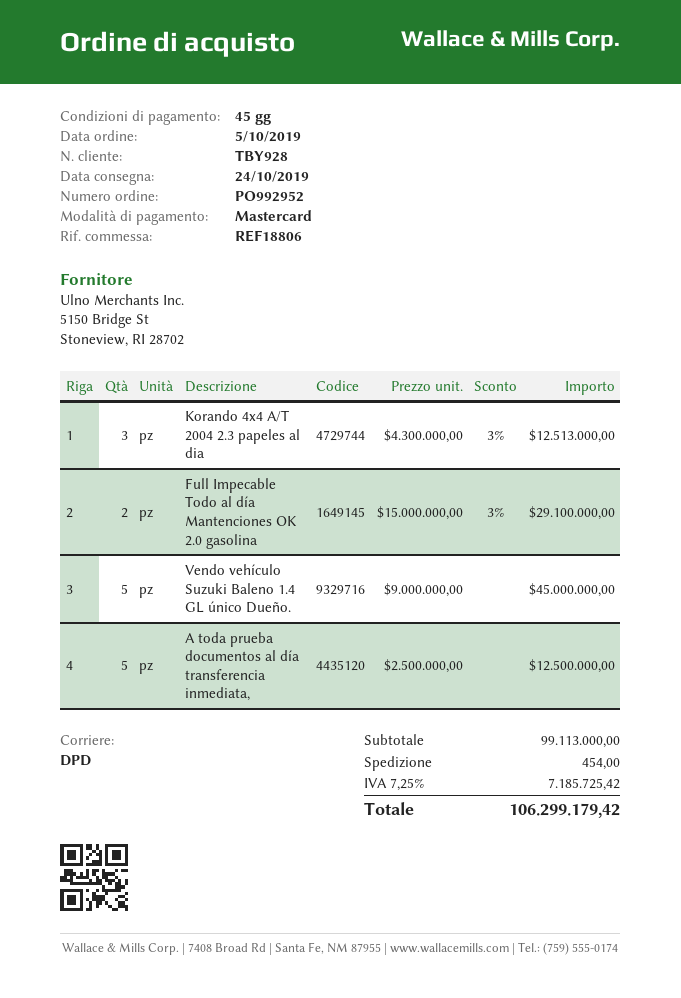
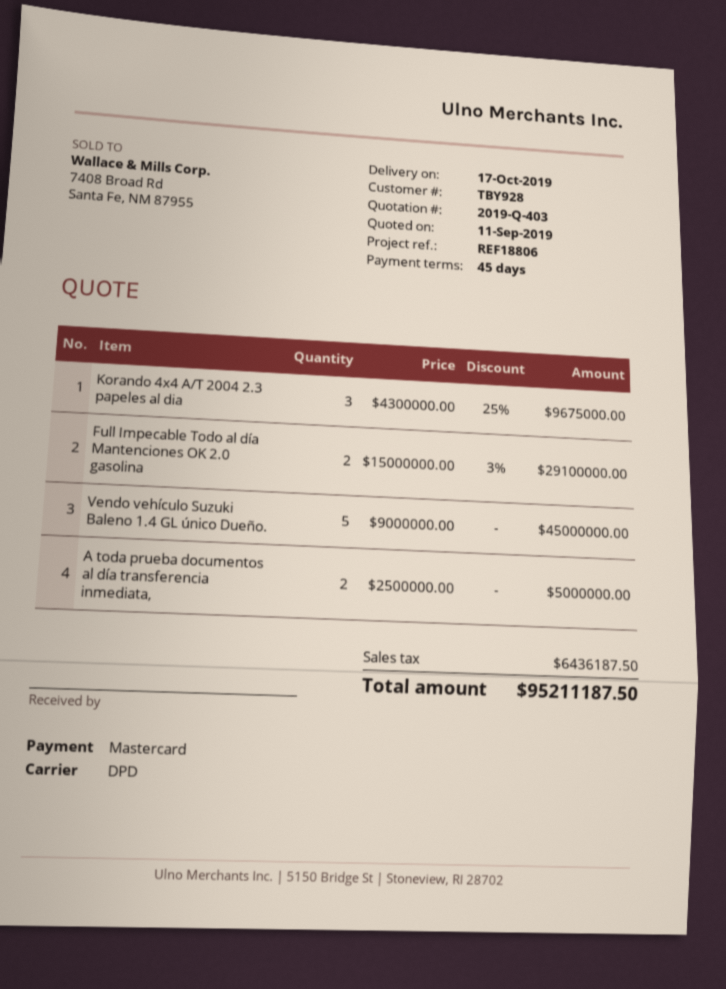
delivery date: 2019-10-24 -> 2019-10-17
Korando 4x4 A/T 2004 2.3 papeles al dia: 3 x 4300000.00 - 3% = 12513000.00 -> 3 x 4300000.00 - 25% = 9675000.00
A toda prueba documentos al día transferencia inmediata,: 5 x 2500000.00 = 12500000.00 -> 2 x 2500000.00 = 5000000.00
shipping: 454.00 -> none
tax: 7185725.42 -> 6436187.50
total: 106299179.42 -> 95211187.50

